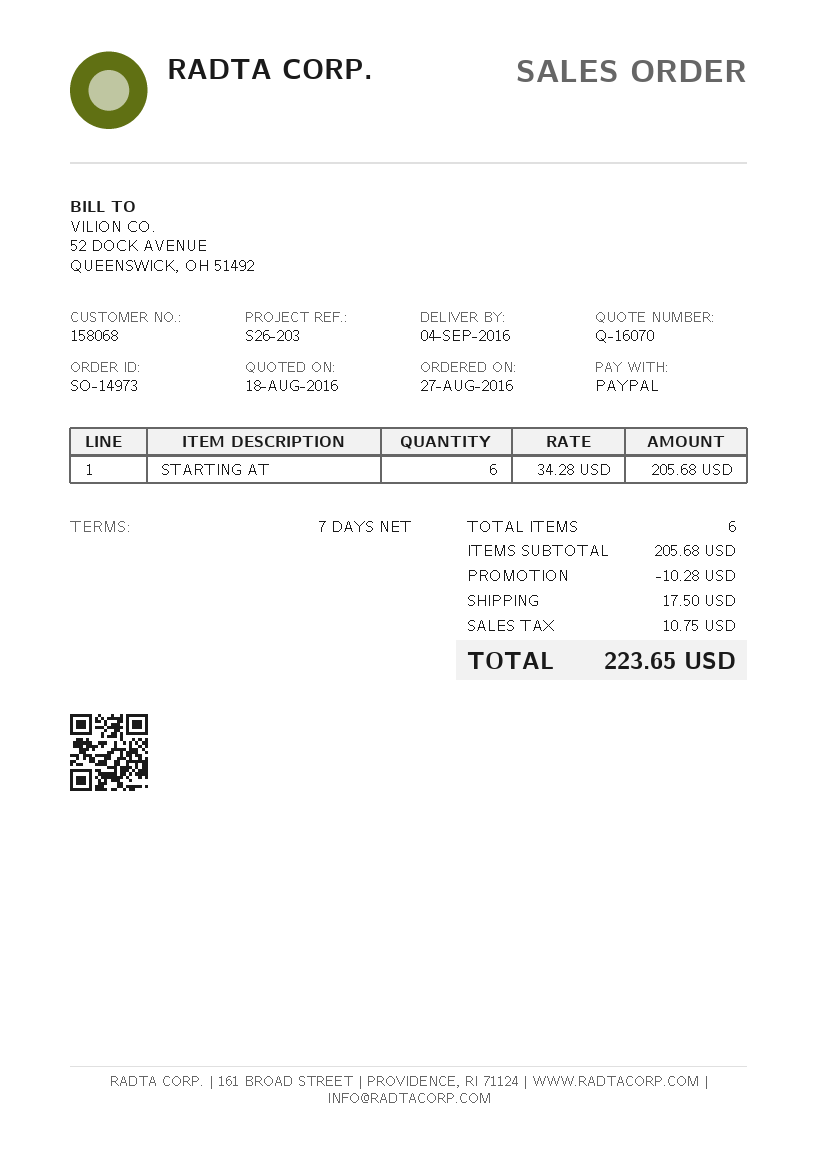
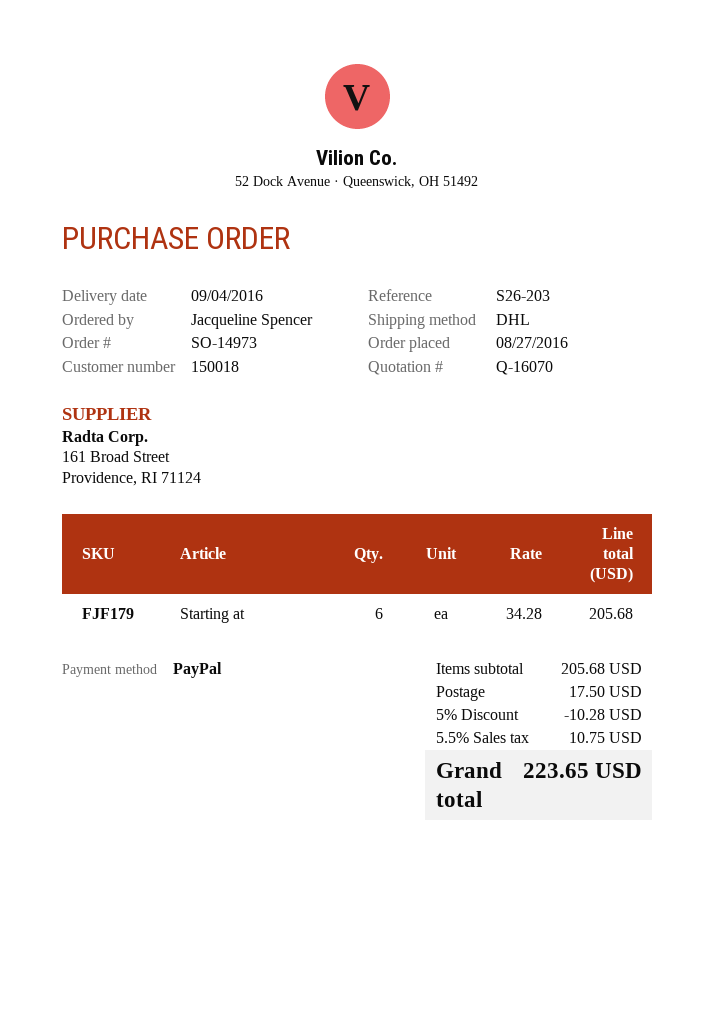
customer number: 158068 -> 150018

